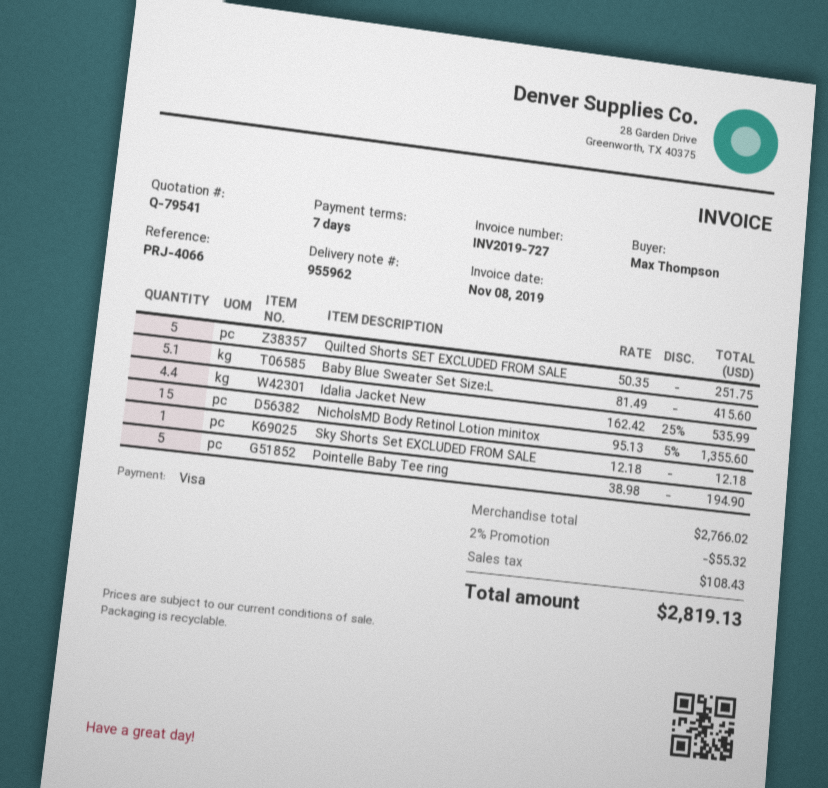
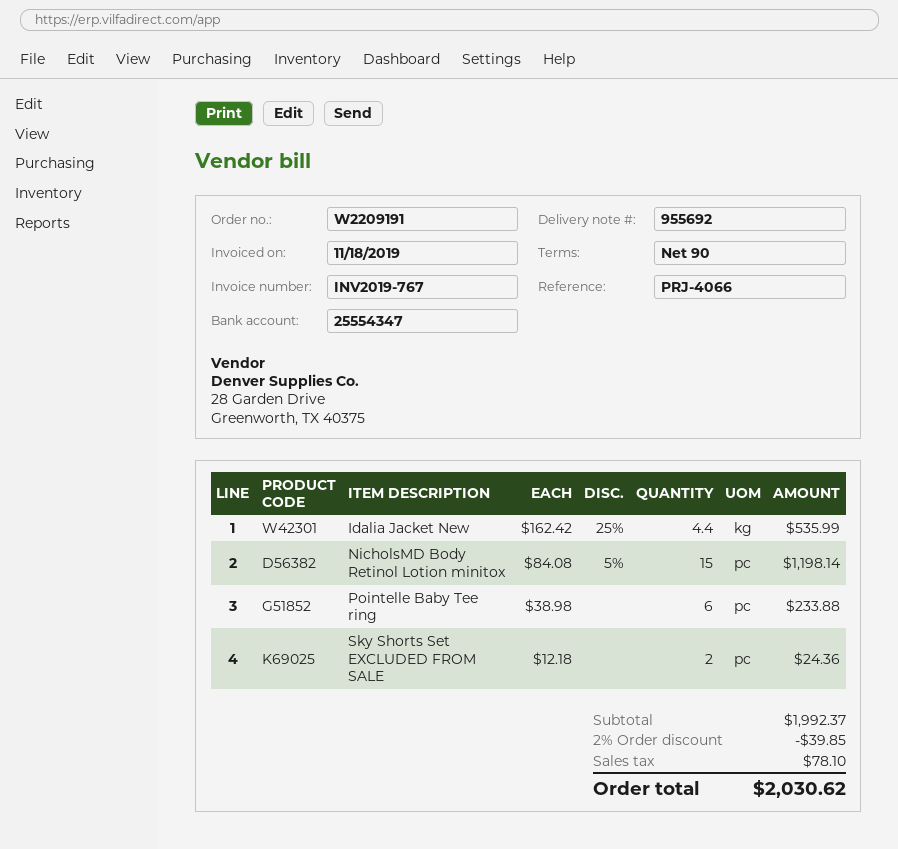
delivery note number: 955962 -> 955692
invoice number: INV2019-727 -> INV2019-767
invoice date: 2019-11-08 -> 2019-11-18
payment terms: 7 days -> 90 days
Quilted Shorts SET EXCLUDED FROM SALE: 5 x 50.35 = 251.75 -> none
Baby Blue Sweater Set Size:L: 5.1 x 81.49 = 415.60 -> none
NicholsMD Body Retinol Lotion minitox: 15 x 95.13 - 5% = 1355.60 -> 15 x 84.08 - 5% = 1198.14
Sky Shorts Set EXCLUDED FROM SALE: 1 x 12.18 = 12.18 -> 2 x 12.18 = 24.36
Pointelle Baby Tee ring: 5 x 38.98 = 194.90 -> 6 x 38.98 = 233.88
subtotal: 2766.02 -> 1992.37
discount: 2% = 55.32 -> 2% = 39.85
tax: 108.43 -> 78.10
total: 2819.13 -> 2030.62

